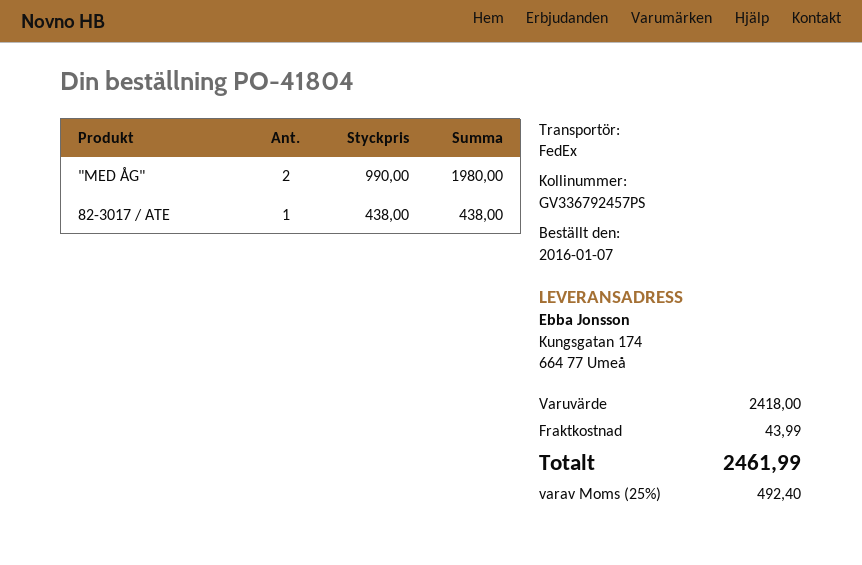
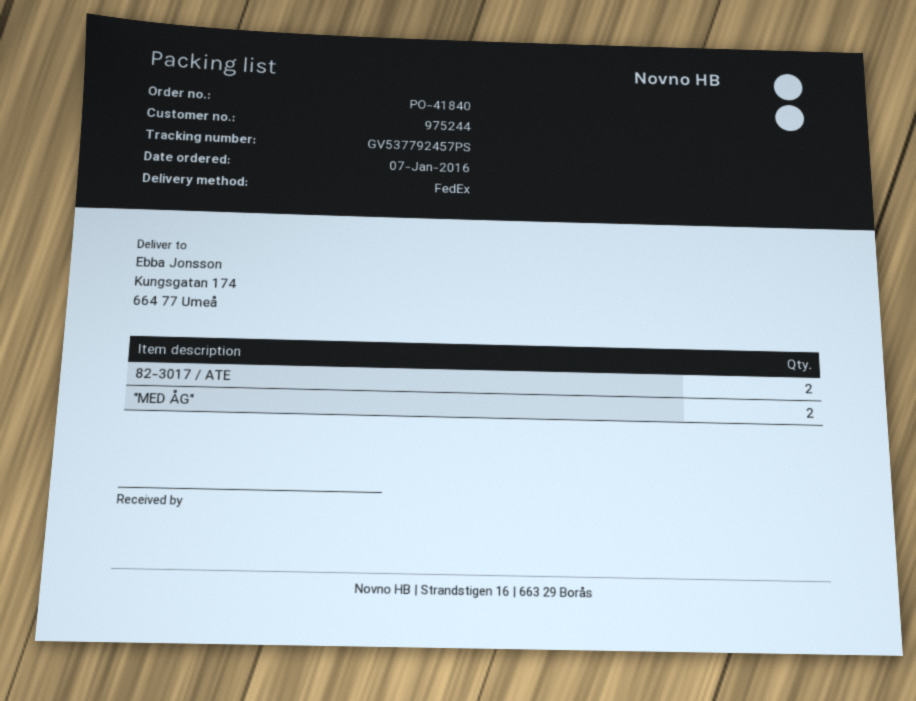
order number: PO-41804 -> PO-41840
tracking number: GV336792457PS -> GV537792457PS
82-3017 / ATE: 1 -> 2

